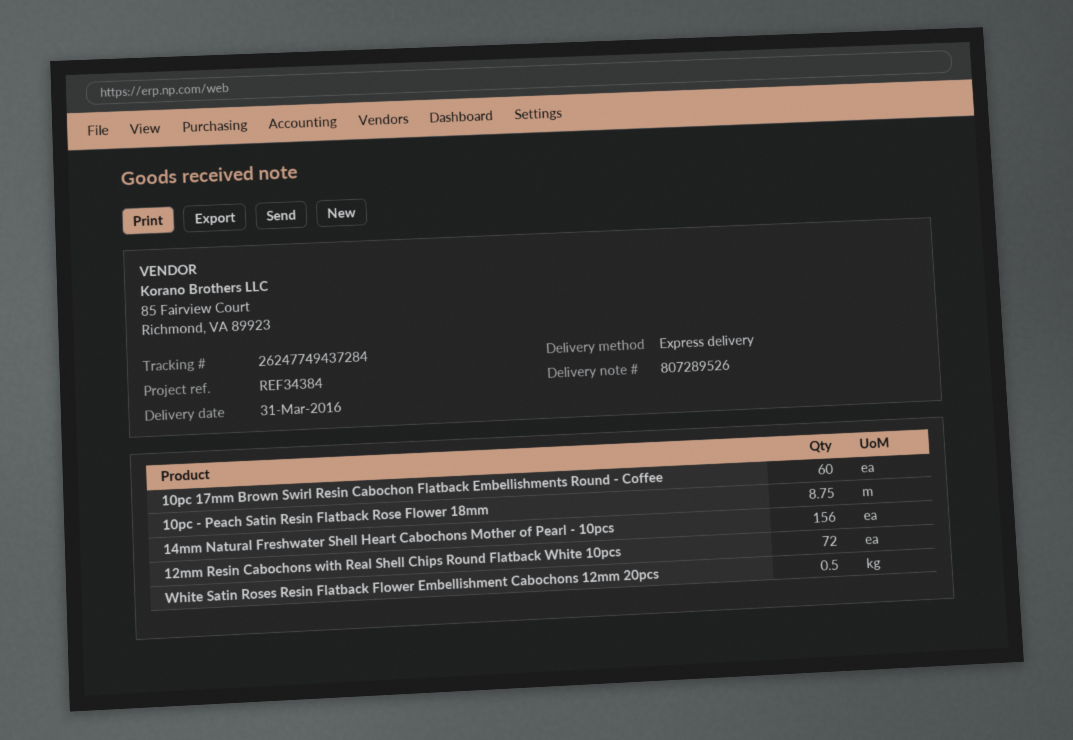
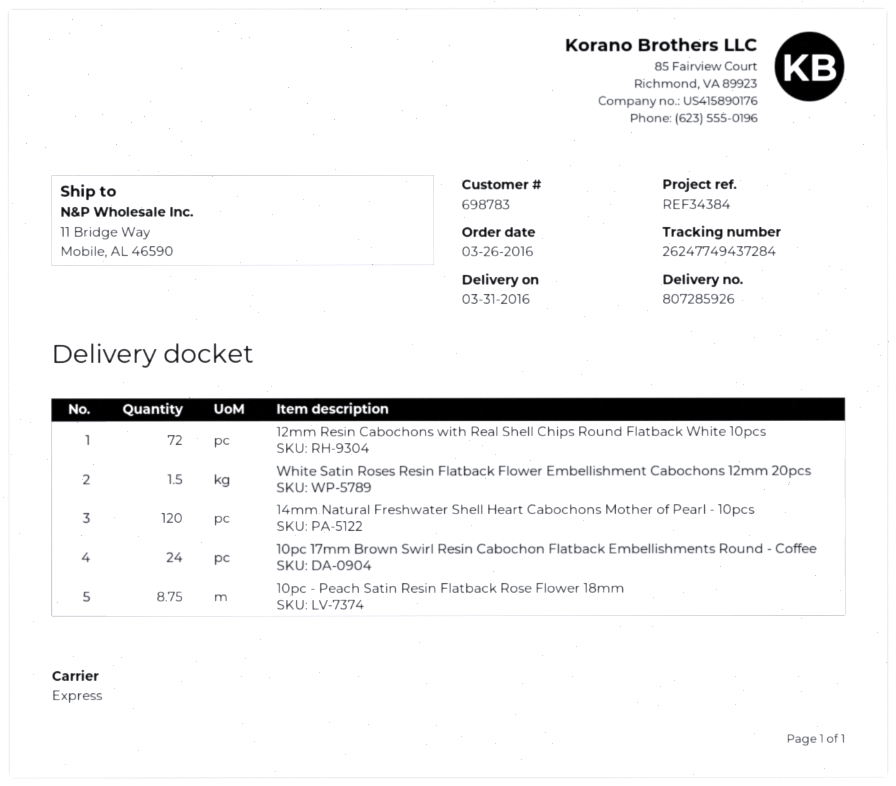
delivery note number: 807289526 -> 807285926
10pc 17mm Brown Swirl Resin Cabochon Flatback Embellishments Round - Coffee: 60 -> 24
14mm Natural Freshwater Shell Heart Cabochons Mother of Pearl - 10pcs: 156 -> 120
White Satin Roses Resin Flatback Flower Embellishment Cabochons 12mm 20pcs: 0.5 -> 1.5

